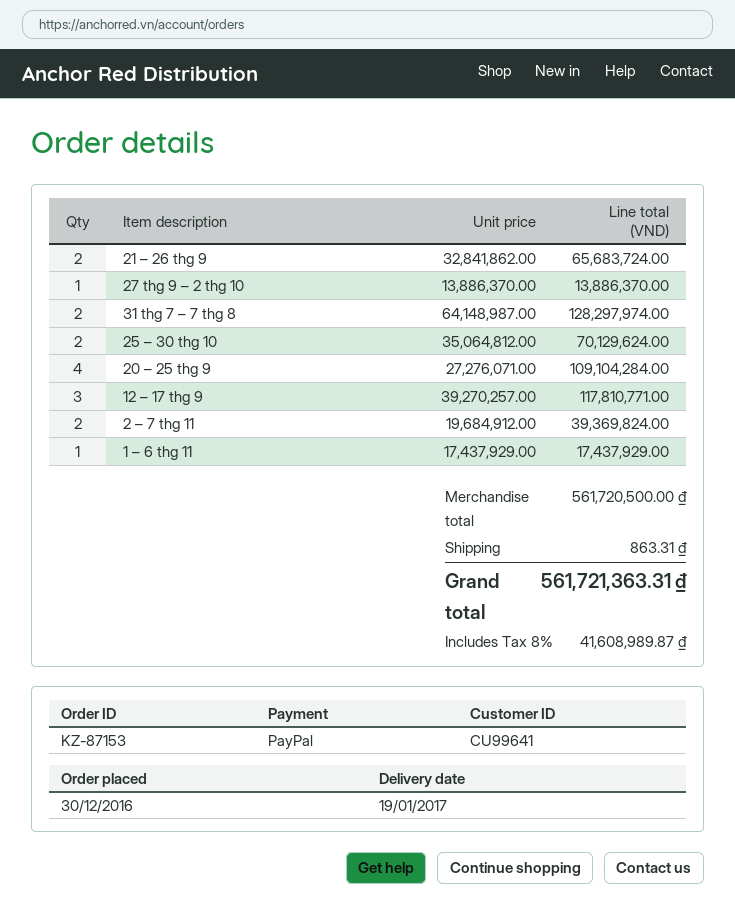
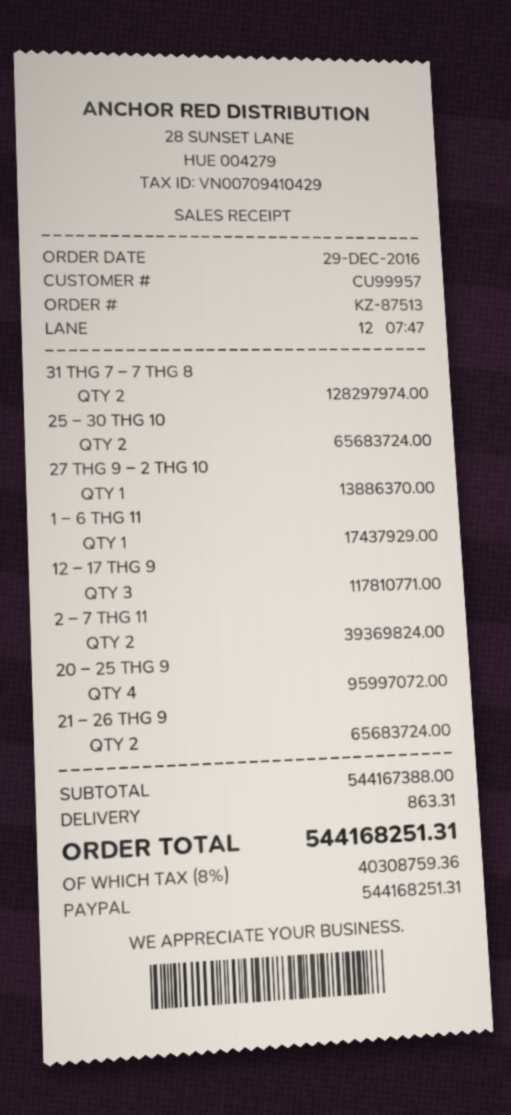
order number: KZ-87153 -> KZ-87513
order date: 2016-12-30 -> 2016-12-29
customer number: CU99641 -> CU99957
25 – 30 thg 10: 2 for 70129624.00 -> 2 for 65683724.00
20 – 25 thg 9: 4 for 109104284.00 -> 4 for 95997072.00
subtotal: 561720500.00 -> 544167388.00
tax: 8% = 41608989.87 -> 8% = 40308759.36
total: 561721363.31 -> 544168251.31

